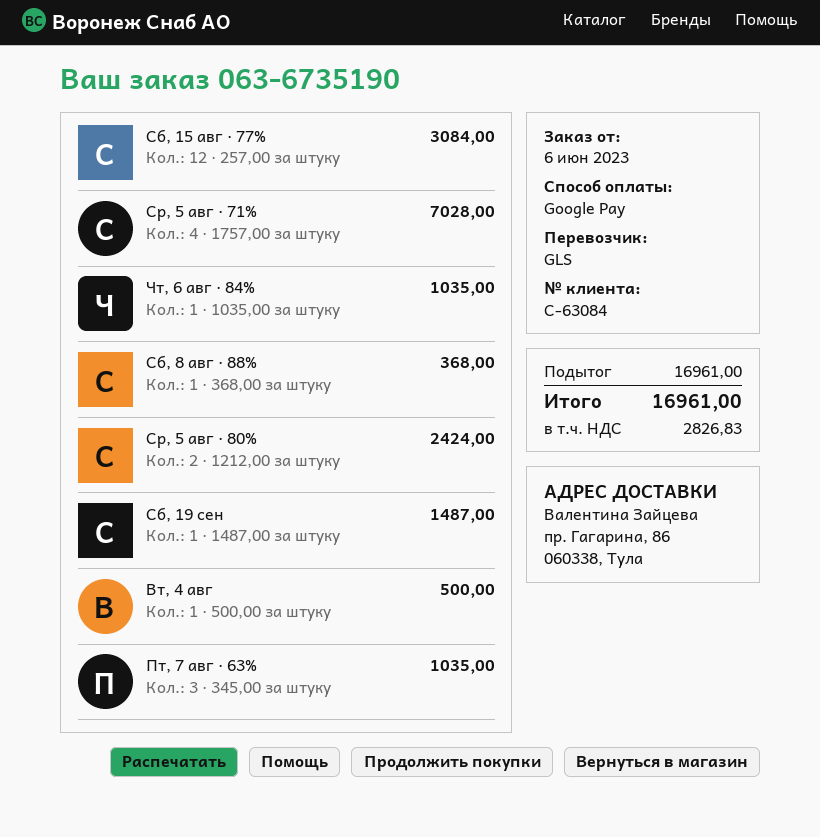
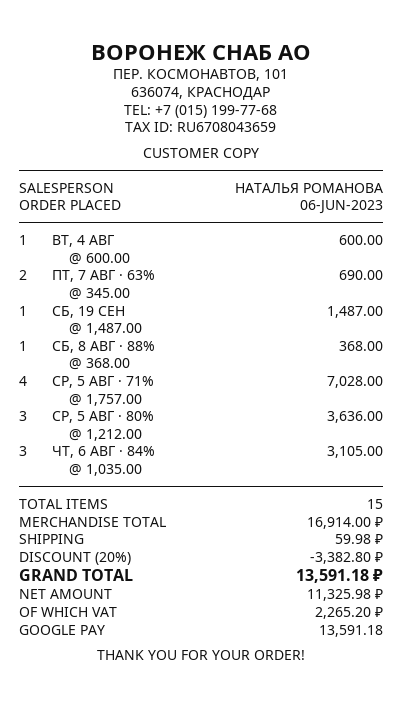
Сб, 15 авг · 77%: 12 x 257.00 = 3084.00 -> none
Чт, 6 авг · 84%: 1 x 1035.00 = 1035.00 -> 3 x 1035.00 = 3105.00
Ср, 5 авг · 80%: 2 x 1212.00 = 2424.00 -> 3 x 1212.00 = 3636.00
Вт, 4 авг: 1 x 500.00 = 500.00 -> 1 x 600.00 = 600.00
Пт, 7 авг · 63%: 3 x 345.00 = 1035.00 -> 2 x 345.00 = 690.00
subtotal: 16961.00 -> 16914.00
discount: none -> 20% = 3382.80
shipping: none -> 59.98
tax: 2826.83 -> 2265.20
total: 16961.00 -> 13591.18

